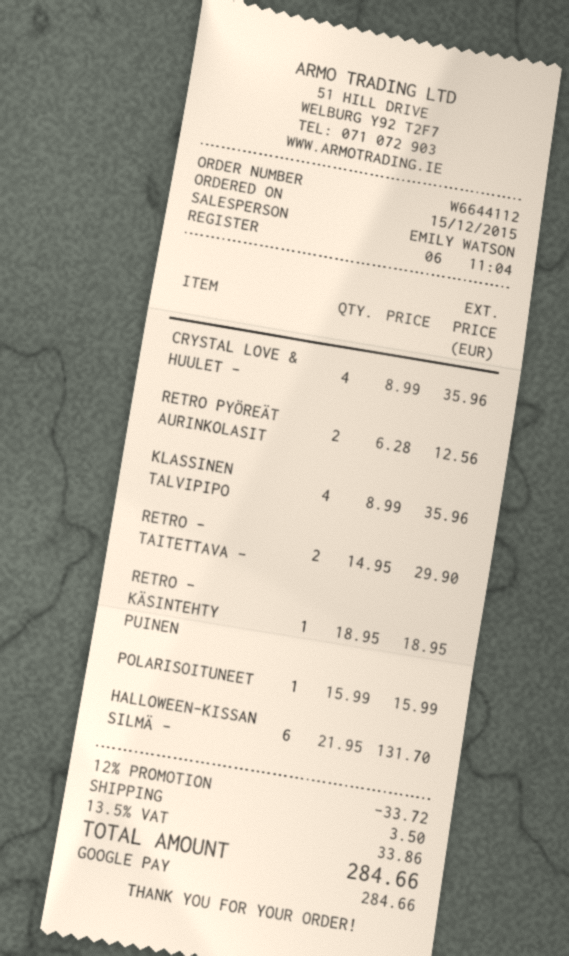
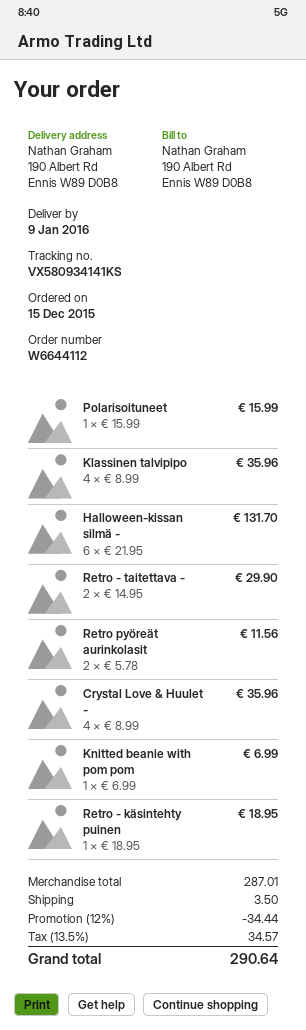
RETRO PYÖREÄT AURINKOLASIT: 2 x 6.28 = 12.56 -> 2 x 5.78 = 11.56
Knitted beanie with pom pom: none -> 1 x 6.99 = 6.99
discount: 12% = 33.72 -> 12% = 34.44
tax: 13.5% = 33.86 -> 13.5% = 34.57
total: 284.66 -> 290.64

